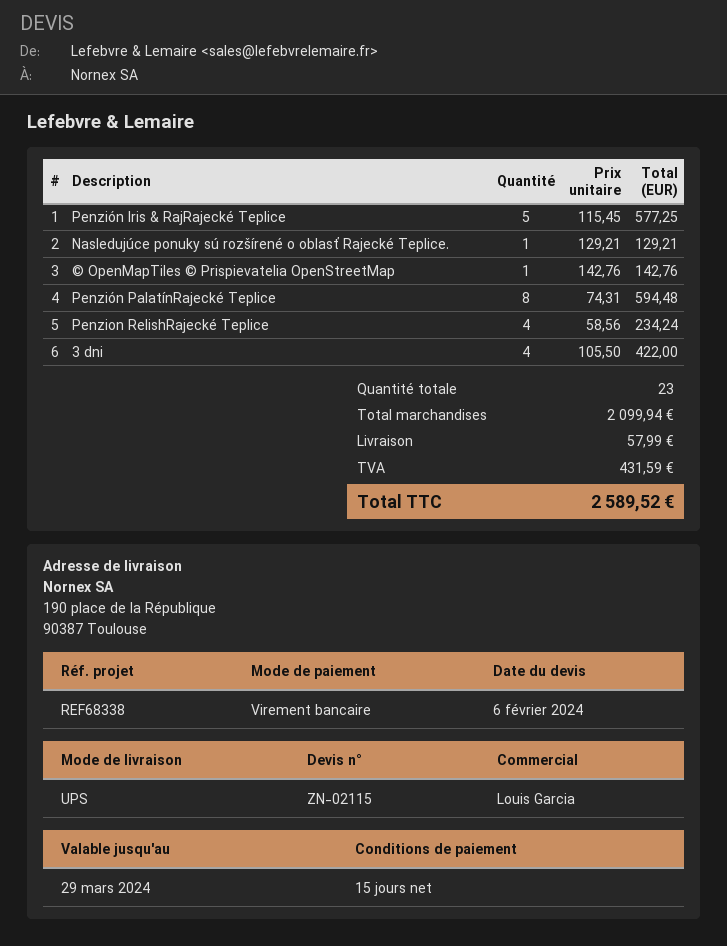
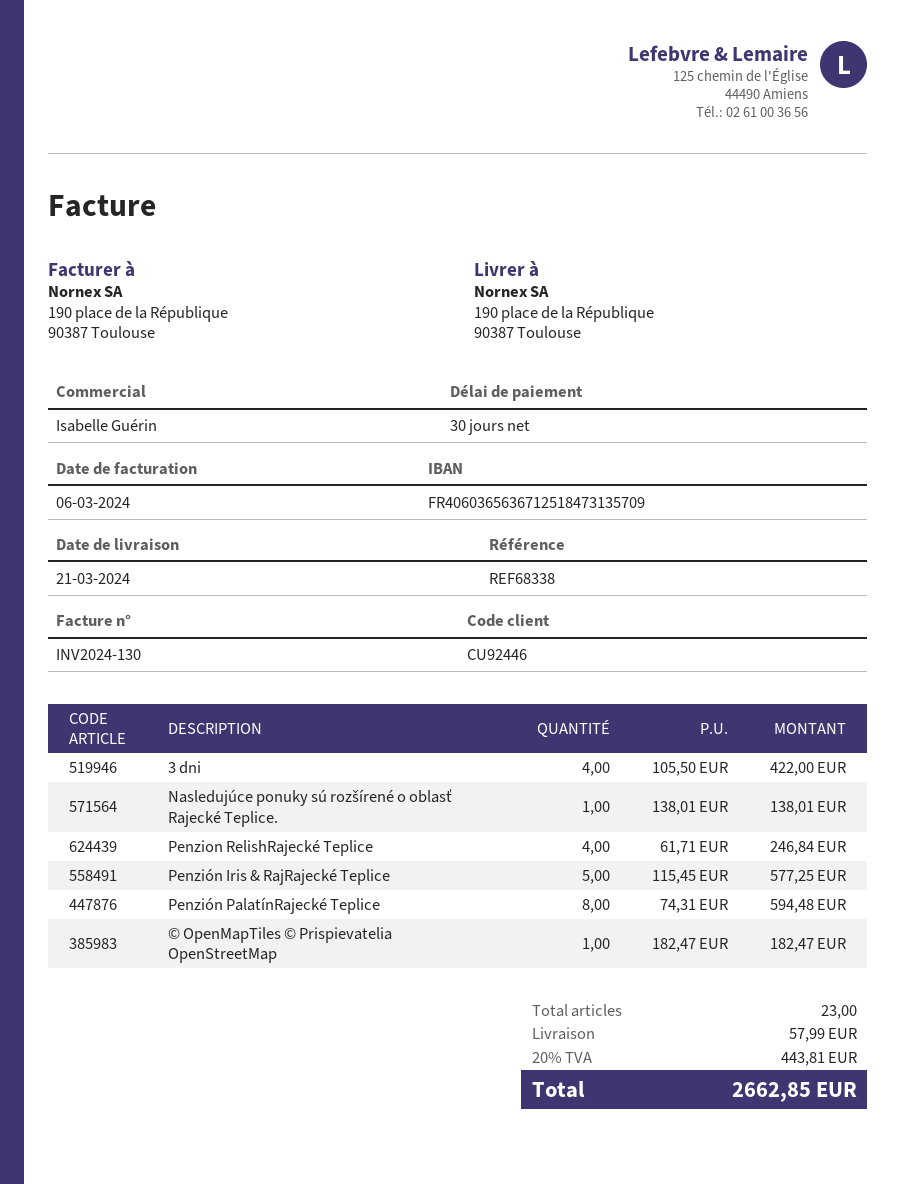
payment terms: 15 days -> 30 days
sales rep: Louis Garcia -> Isabelle Guérin
Nasledujúce ponuky sú rozšírené o oblasť Rajecké Teplice.: 1 x 129.21 = 129.21 -> 1 x 138.01 = 138.01
© OpenMapTiles © Prispievatelia OpenStreetMap: 1 x 142.76 = 142.76 -> 1 x 182.47 = 182.47
Penzion RelishRajecké Teplice: 4 x 58.56 = 234.24 -> 4 x 61.71 = 246.84
tax: 431.59 -> 443.81
total: 2589.52 -> 2662.85

